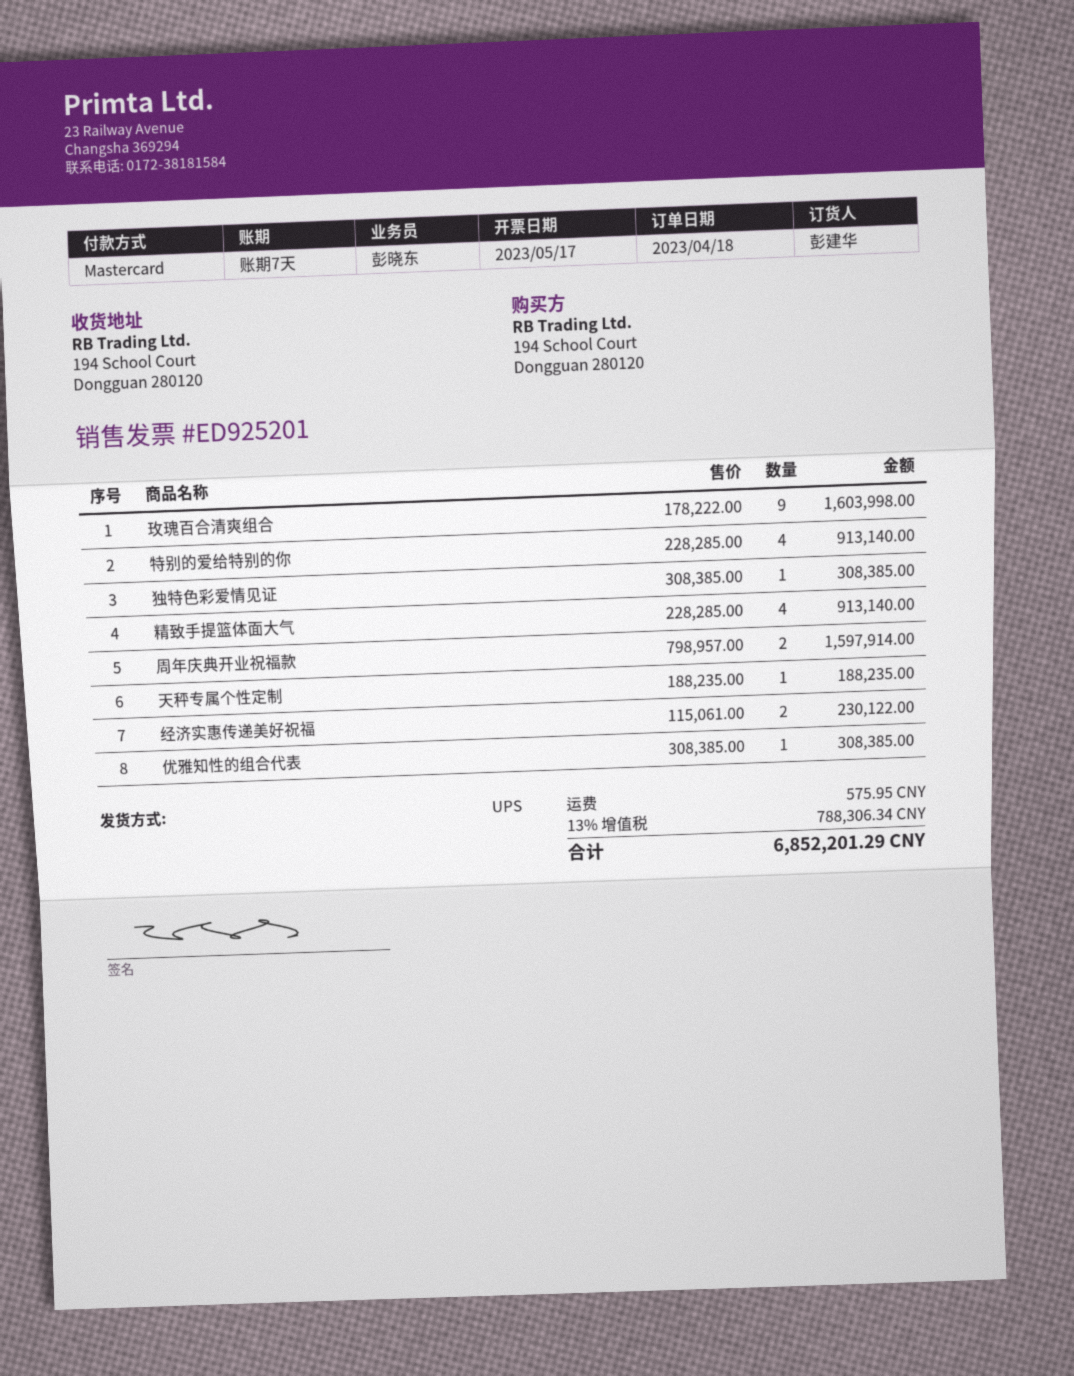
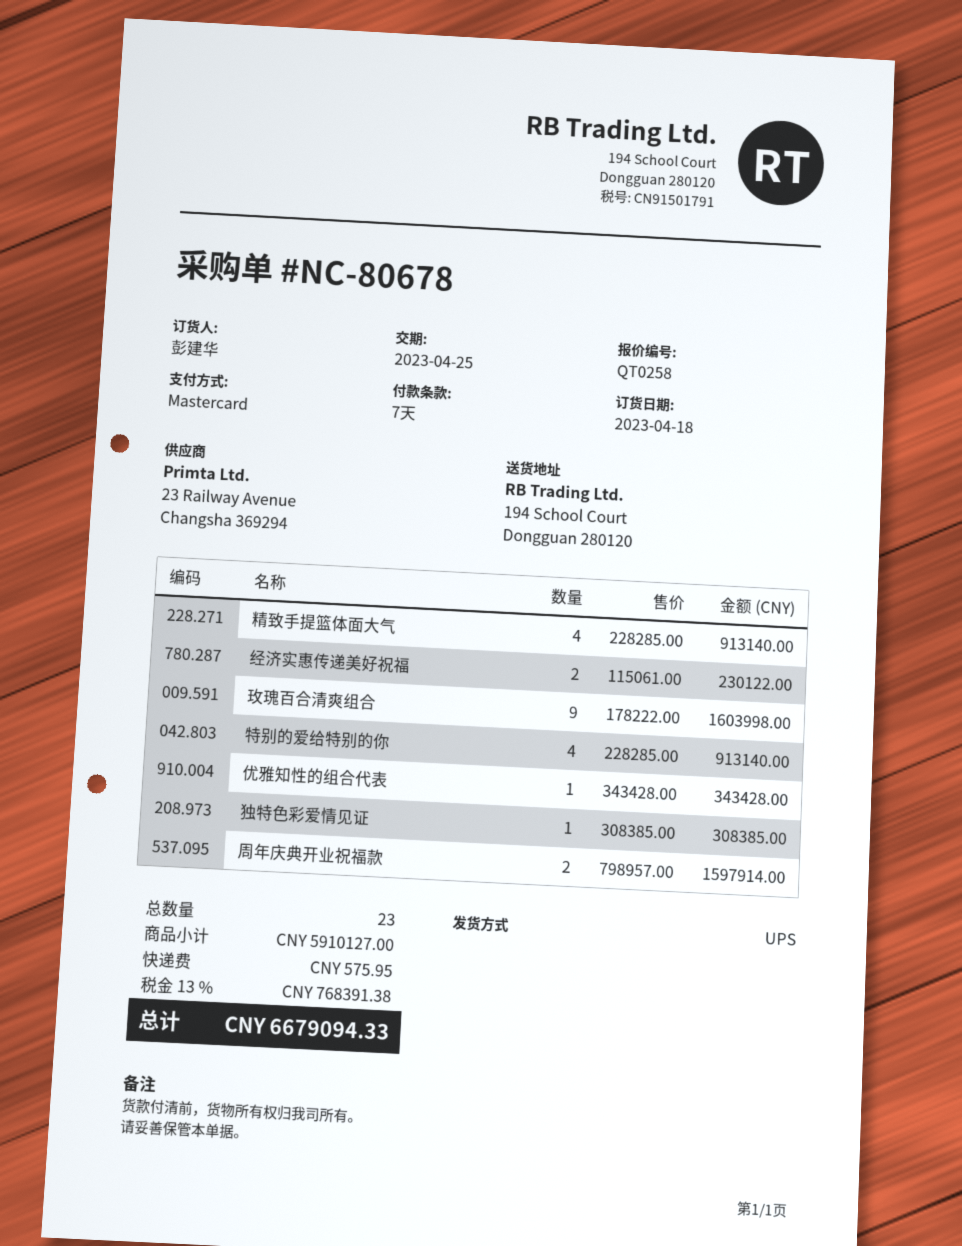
天秤专属个性定制: 1 x 188235.00 = 188235.00 -> none
优雅知性的组合代表: 1 x 308385.00 = 308385.00 -> 1 x 343428.00 = 343428.00
tax: 13% = 788306.34 -> 13% = 768391.38
total: 6852201.29 -> 6679094.33

